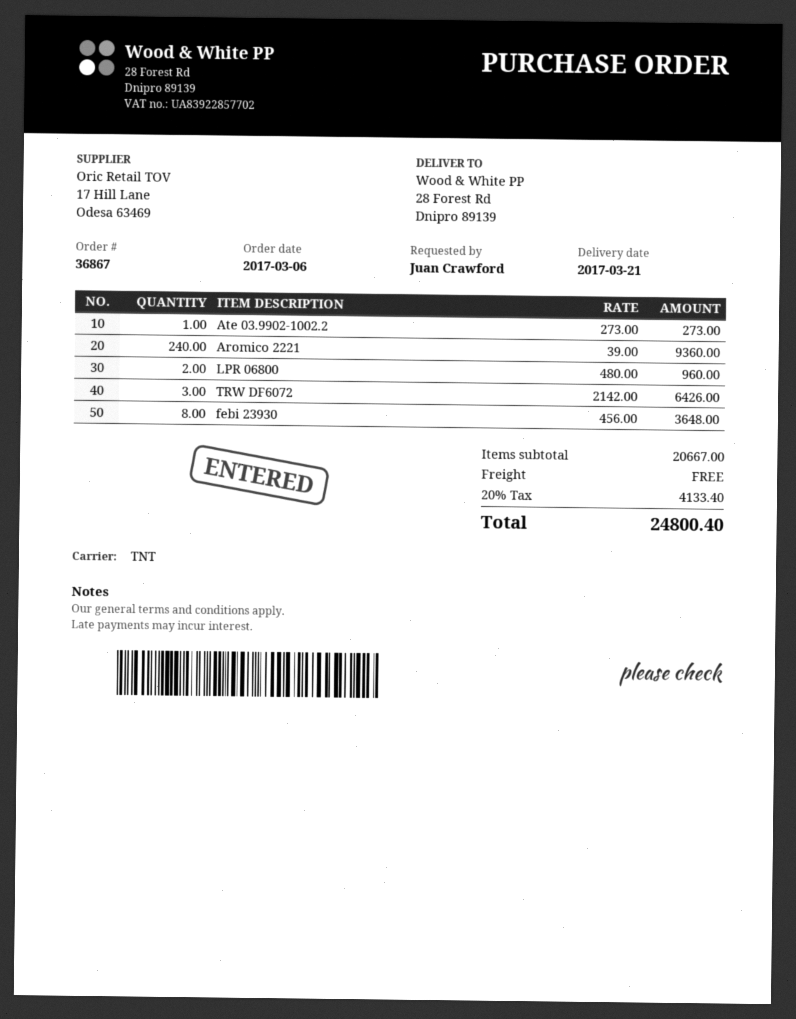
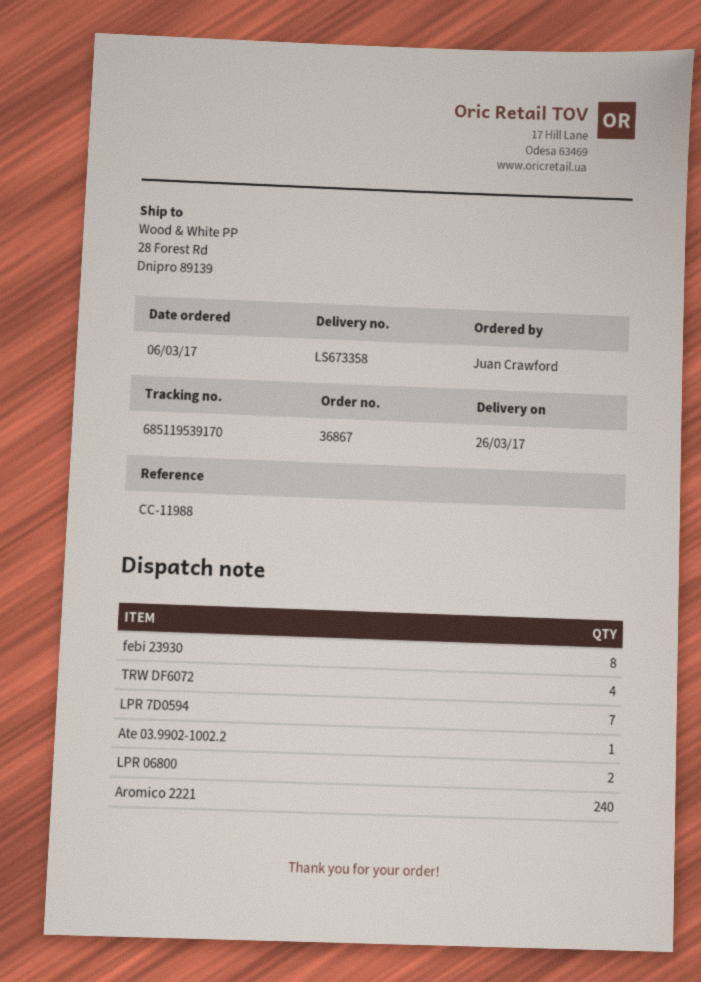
delivery date: 2017-03-21 -> 2017-03-26
TRW DF6072: 3 -> 4
LPR 7D0594: none -> 7

